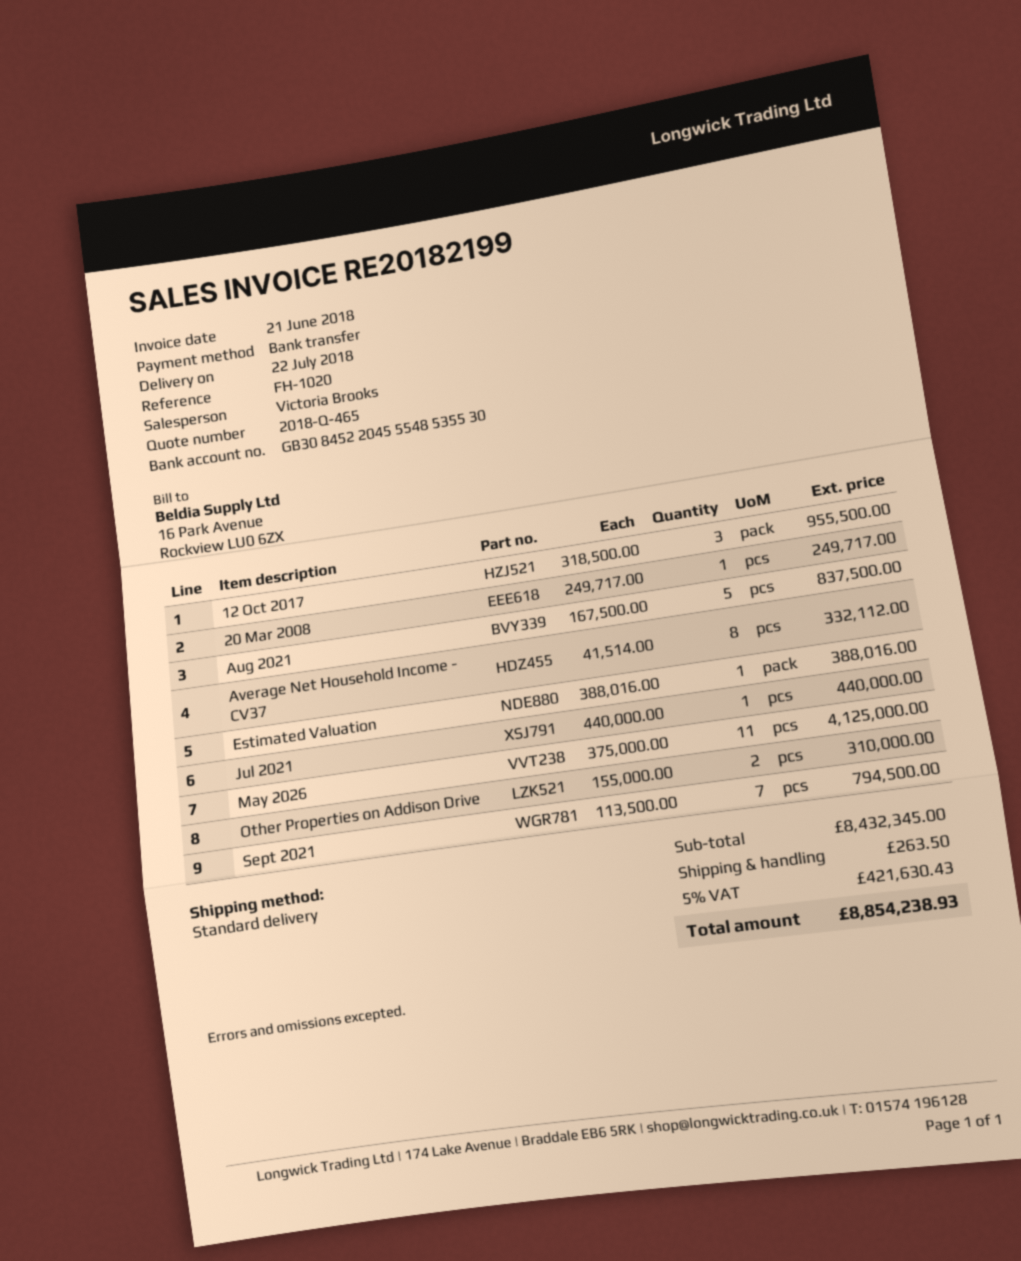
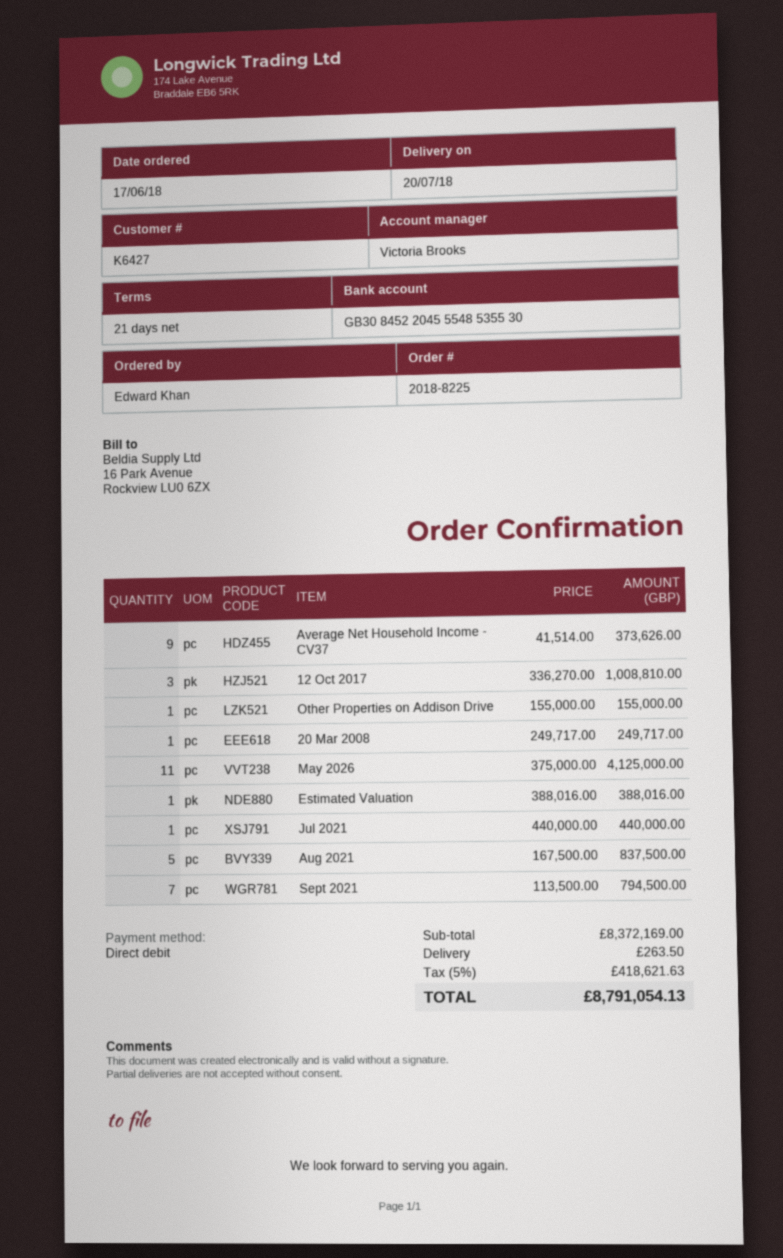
delivery date: 2018-07-22 -> 2018-07-20
payment method: bank transfer -> direct debit
12 Oct 2017: 3 x 318500.00 = 955500.00 -> 3 x 336270.00 = 1008810.00
Average Net Household Income - CV37: 8 x 41514.00 = 332112.00 -> 9 x 41514.00 = 373626.00
Other Properties on Addison Drive: 2 x 155000.00 = 310000.00 -> 1 x 155000.00 = 155000.00
subtotal: 8432345.00 -> 8372169.00
tax: 5% = 421630.43 -> 5% = 418621.63
total: 8854238.93 -> 8791054.13

